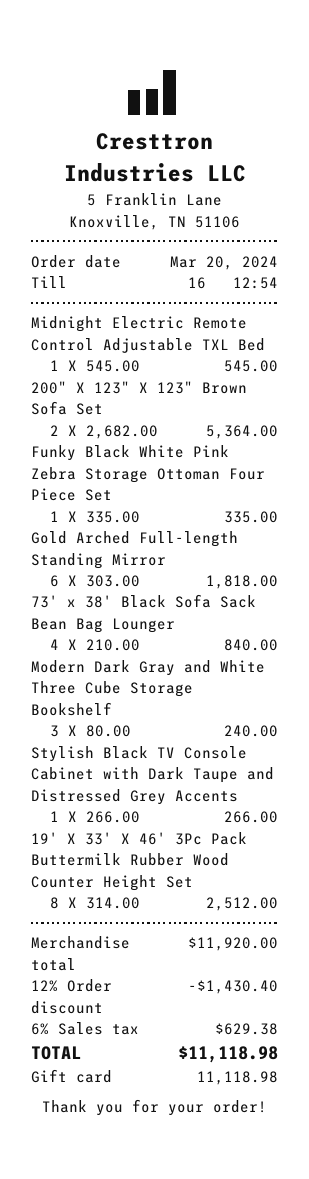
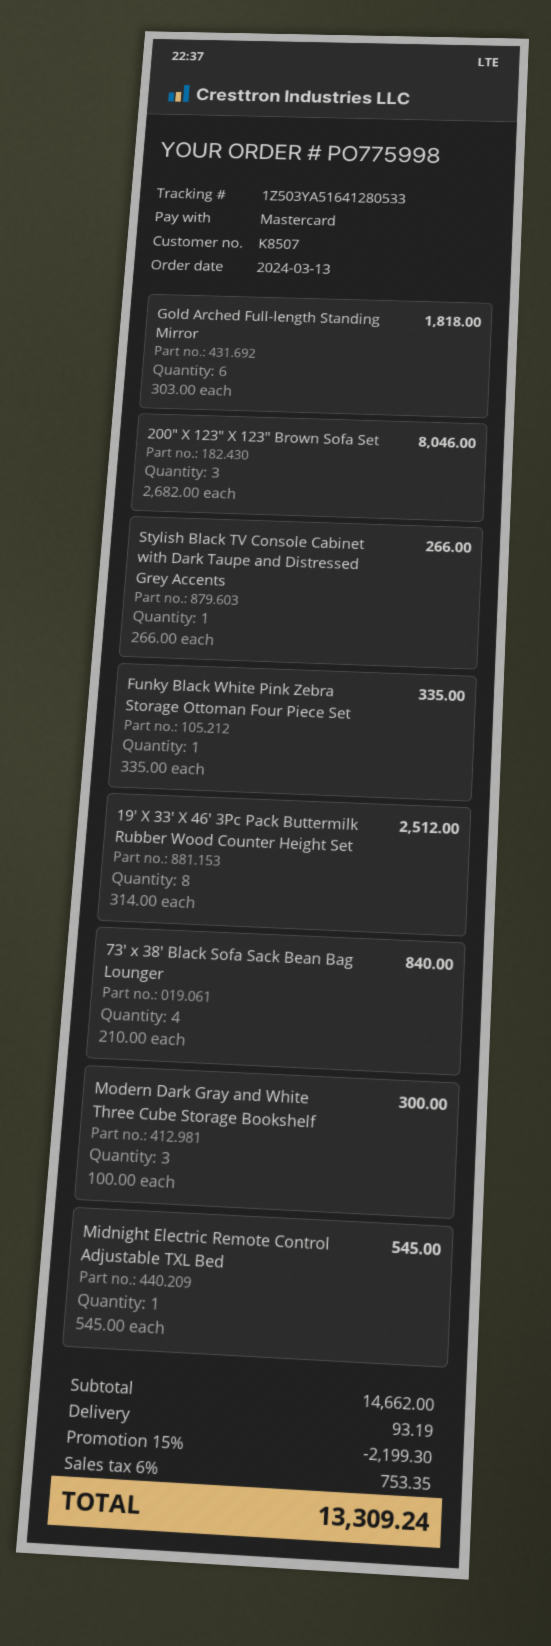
order date: 2024-03-20 -> 2024-03-13
payment method: gift card -> Mastercard
200" X 123" X 123" Brown Sofa Set: 2 x 2682.00 = 5364.00 -> 3 x 2682.00 = 8046.00
Modern Dark Gray and White Three Cube Storage Bookshelf: 3 x 80.00 = 240.00 -> 3 x 100.00 = 300.00
subtotal: 11920.00 -> 14662.00
discount: 12% = 1430.40 -> 15% = 2199.30
shipping: none -> 93.19
tax: 6% = 629.38 -> 6% = 753.35
total: 11118.98 -> 13309.24

